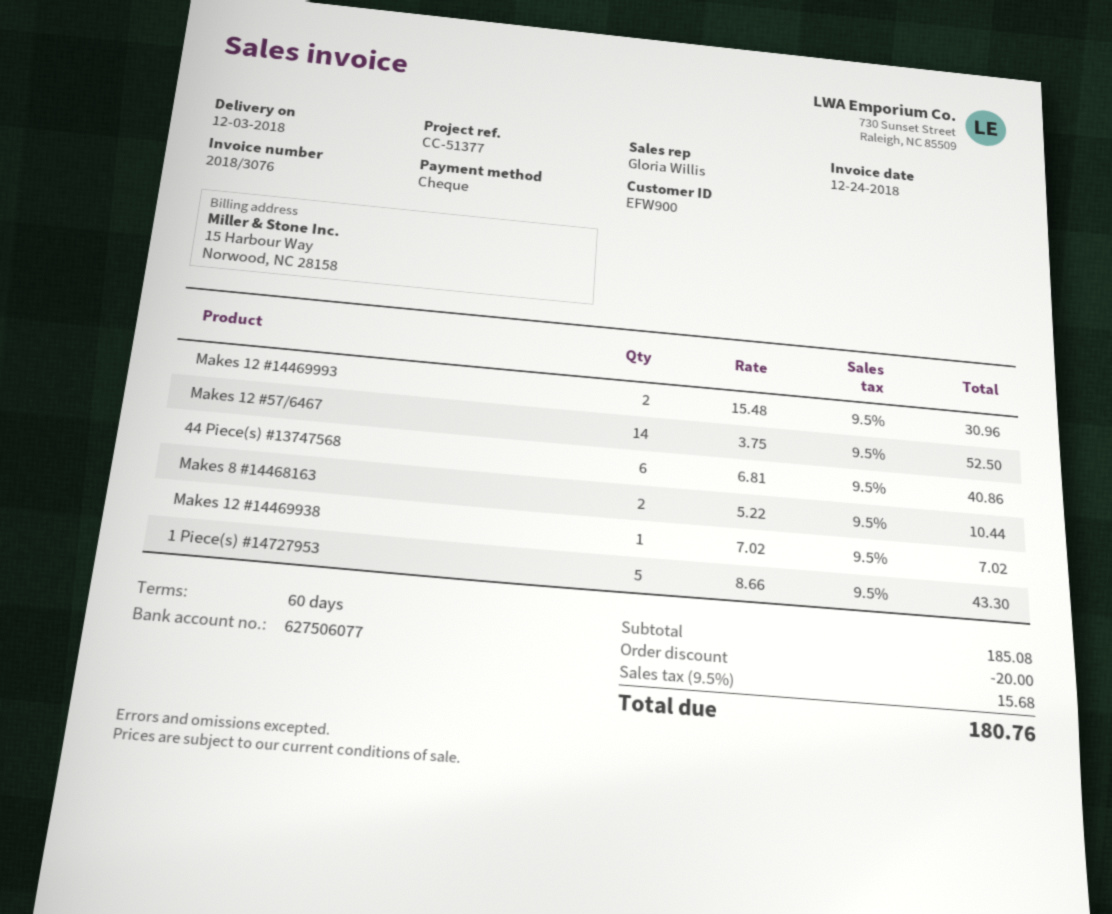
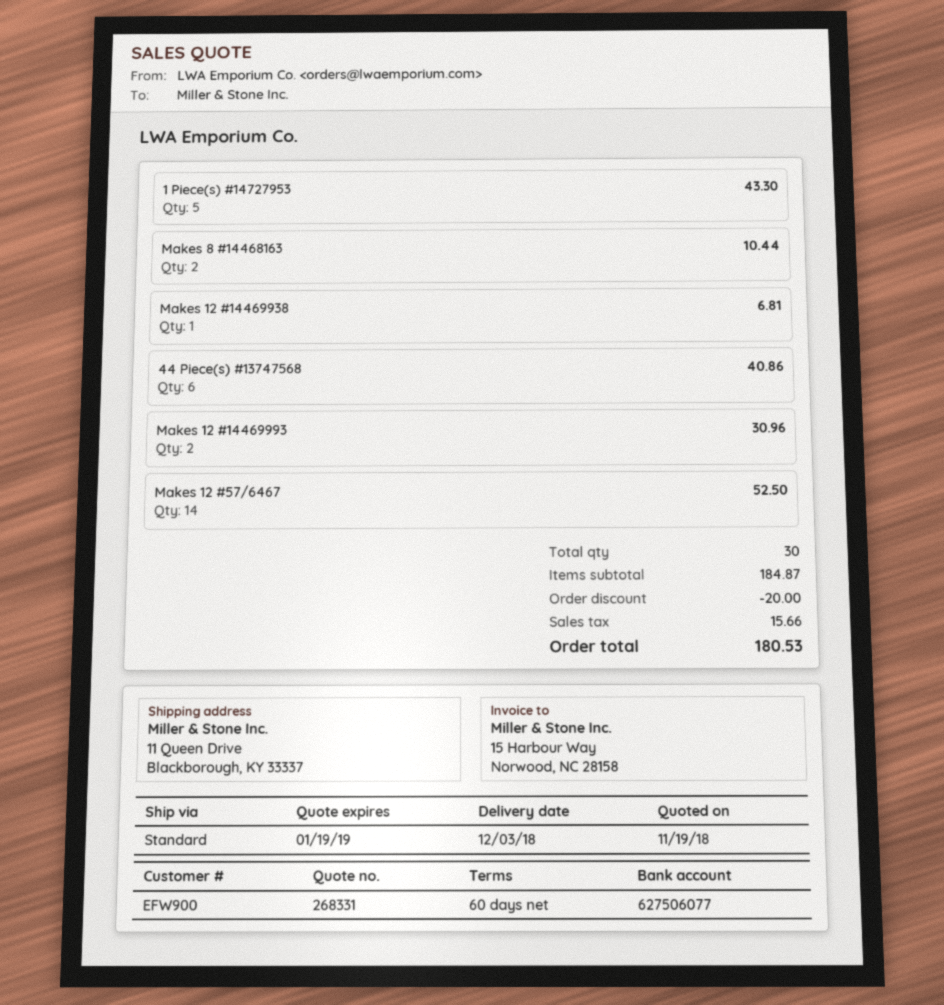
Makes 12 #14469938: 1 for 7.02 -> 1 for 6.81
subtotal: 185.08 -> 184.87
tax: 15.68 -> 15.66
total: 180.76 -> 180.53

